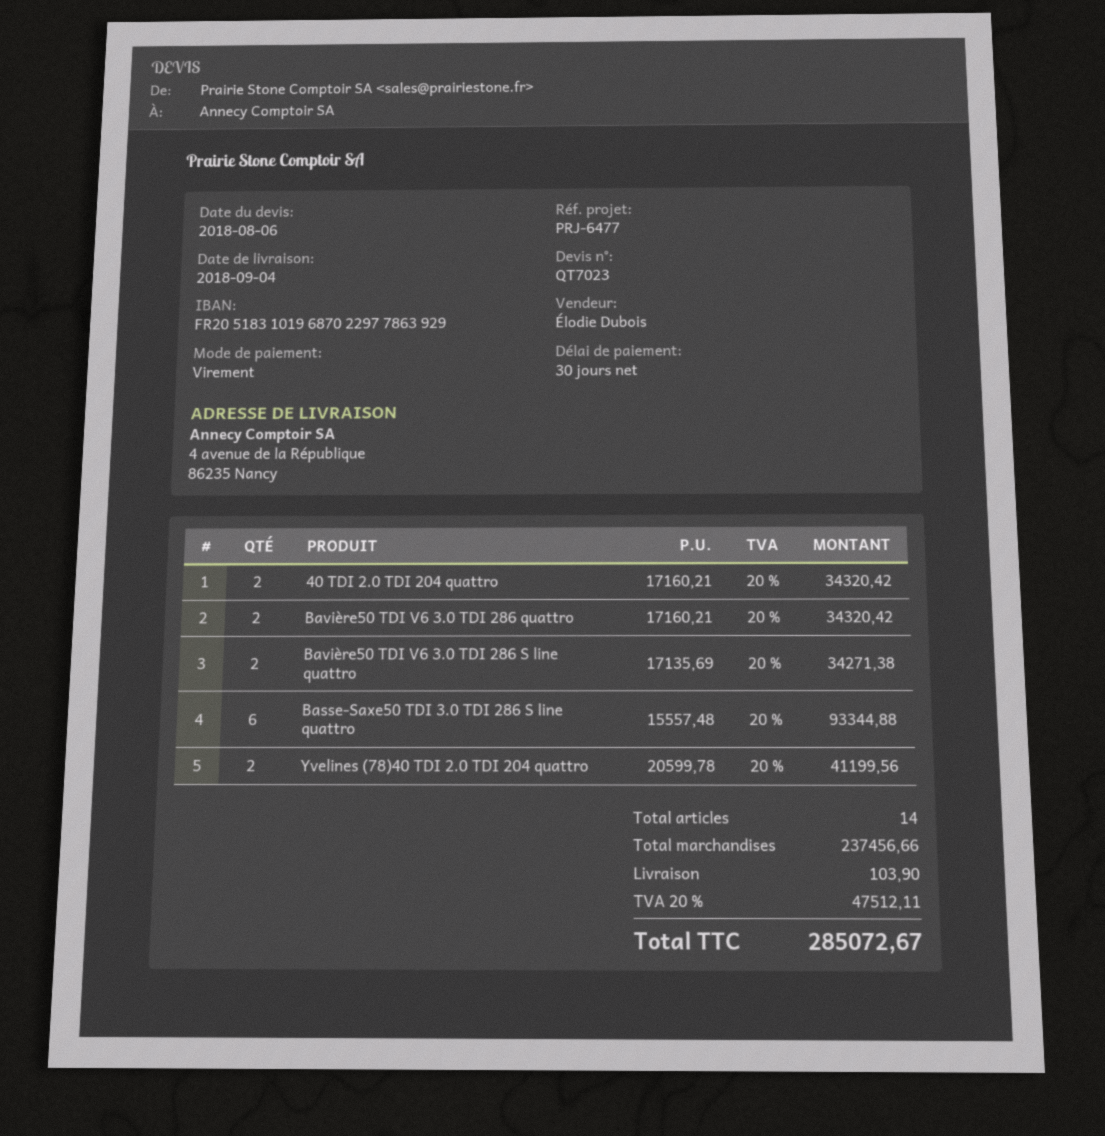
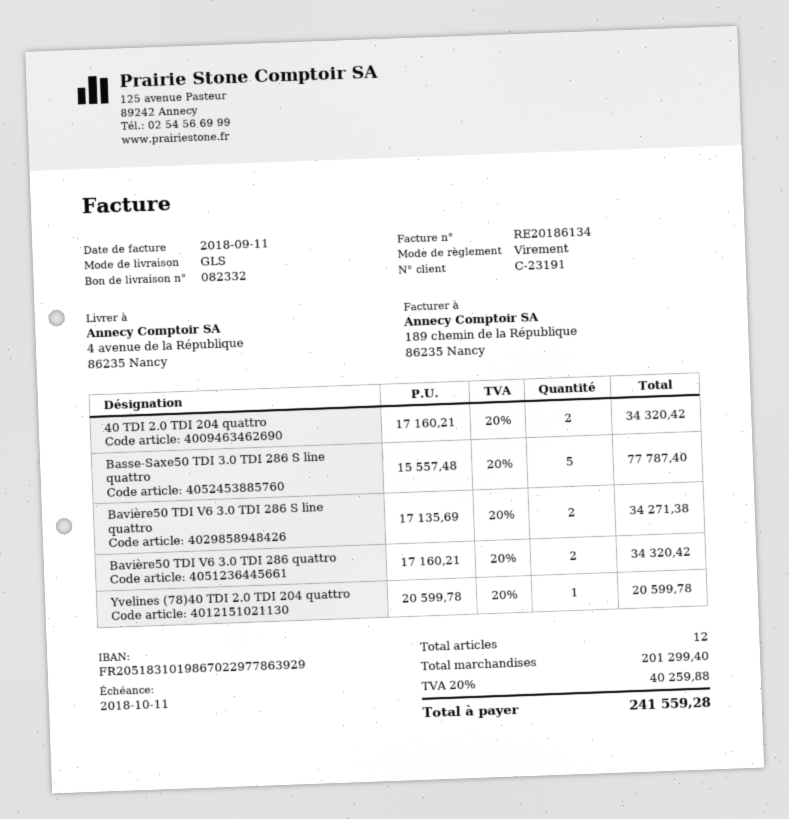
bank account: FR2051831019687022977863929 -> FR2051831019867022977863929
Basse-Saxe50 TDI 3.0 TDI 286 S line quattro: 6 x 15557.48 = 93344.88 -> 5 x 15557.48 = 77787.40
Yvelines (78)40 TDI 2.0 TDI 204 quattro: 2 x 20599.78 = 41199.56 -> 1 x 20599.78 = 20599.78
total quantity: 14 -> 12
subtotal: 237456.66 -> 201299.40
shipping: 103.90 -> none
tax: 20% = 47512.11 -> 20% = 40259.88
total: 285072.67 -> 241559.28

